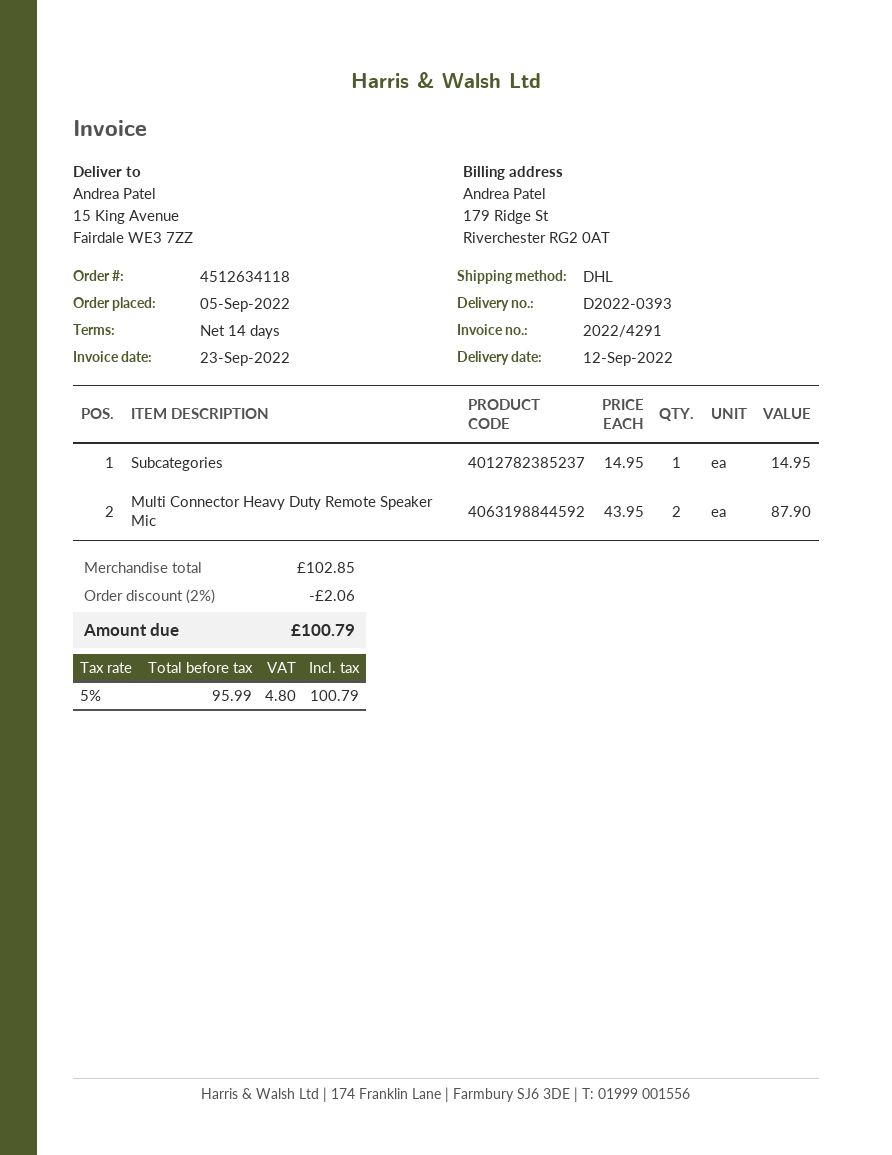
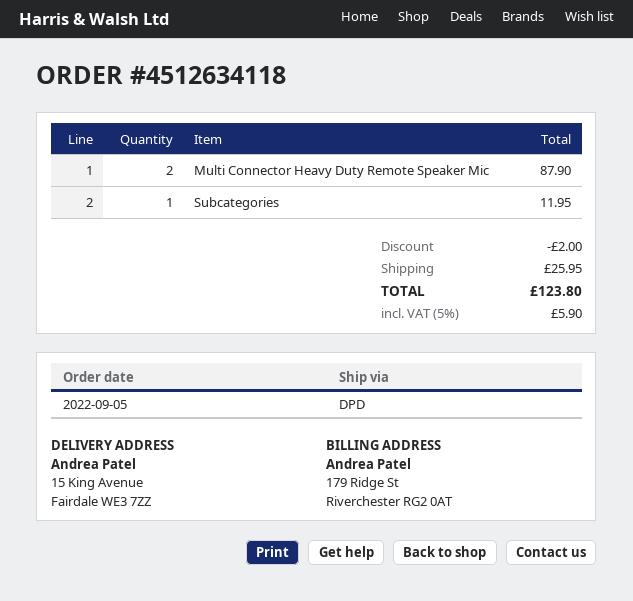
shipping method: DHL -> DPD
Subcategories: 1 for 14.95 -> 1 for 11.95
discount: 2.06 -> 2.00
shipping: none -> 25.95
tax: 5% = 4.80 -> 5% = 5.90
total: 100.79 -> 123.80

